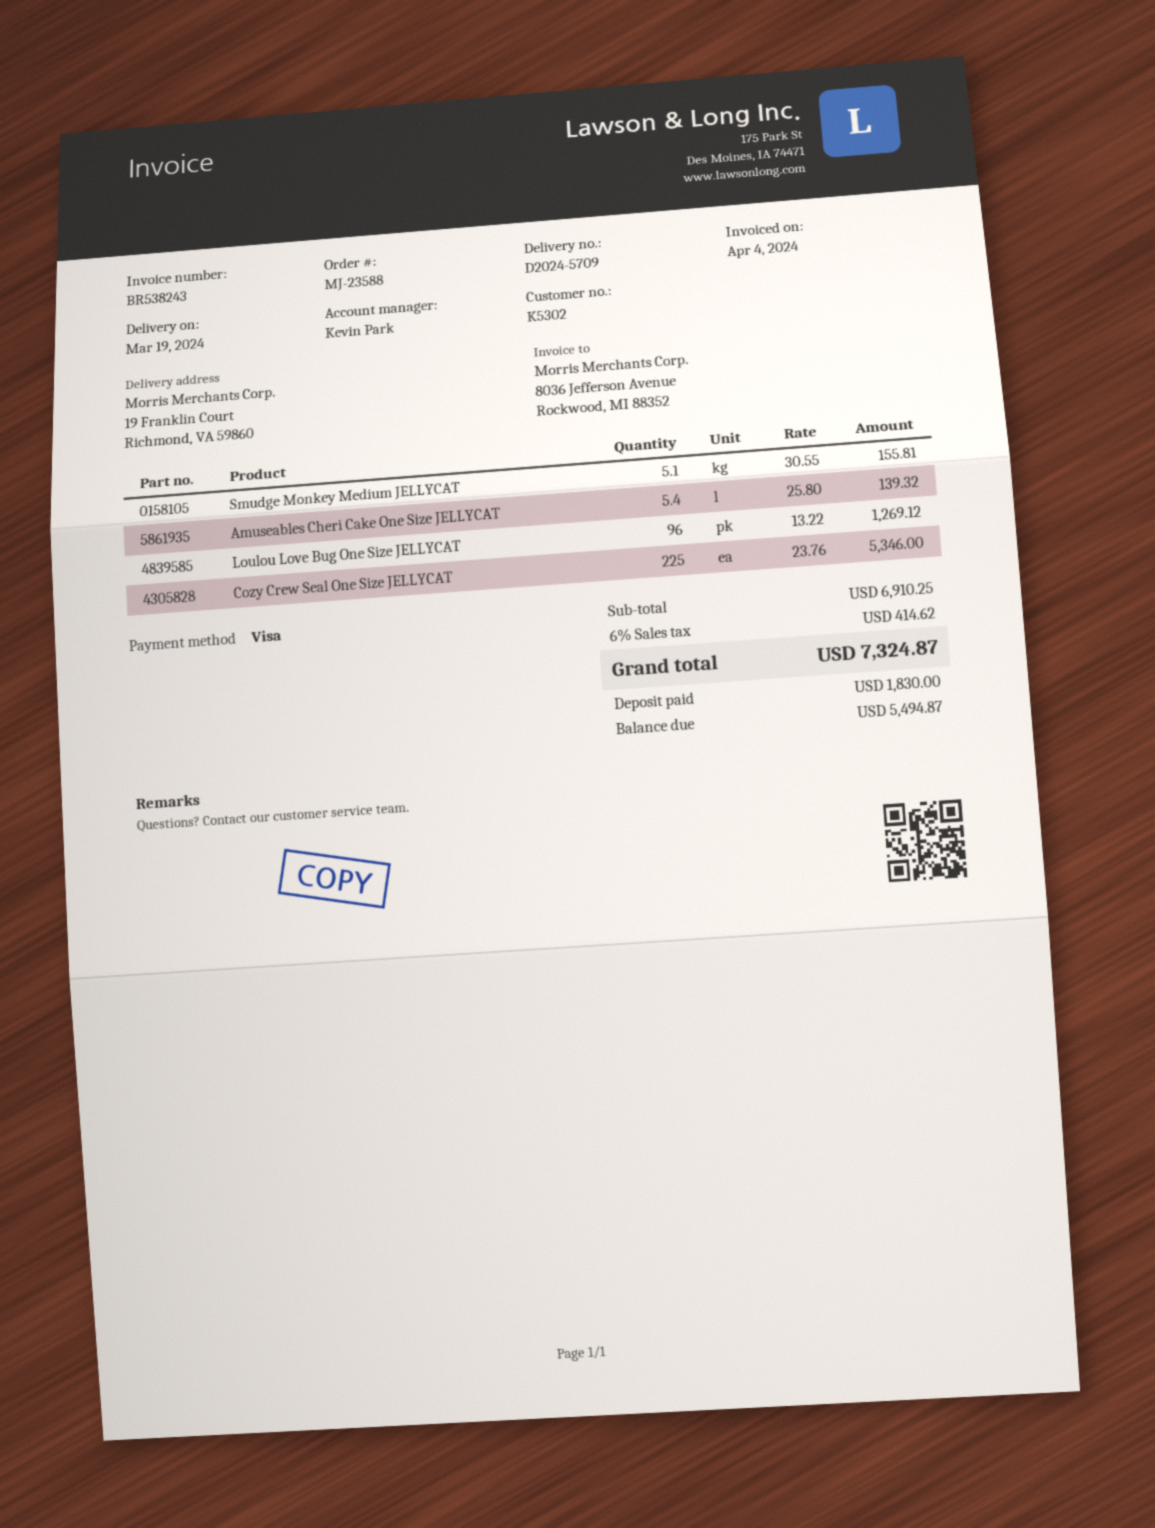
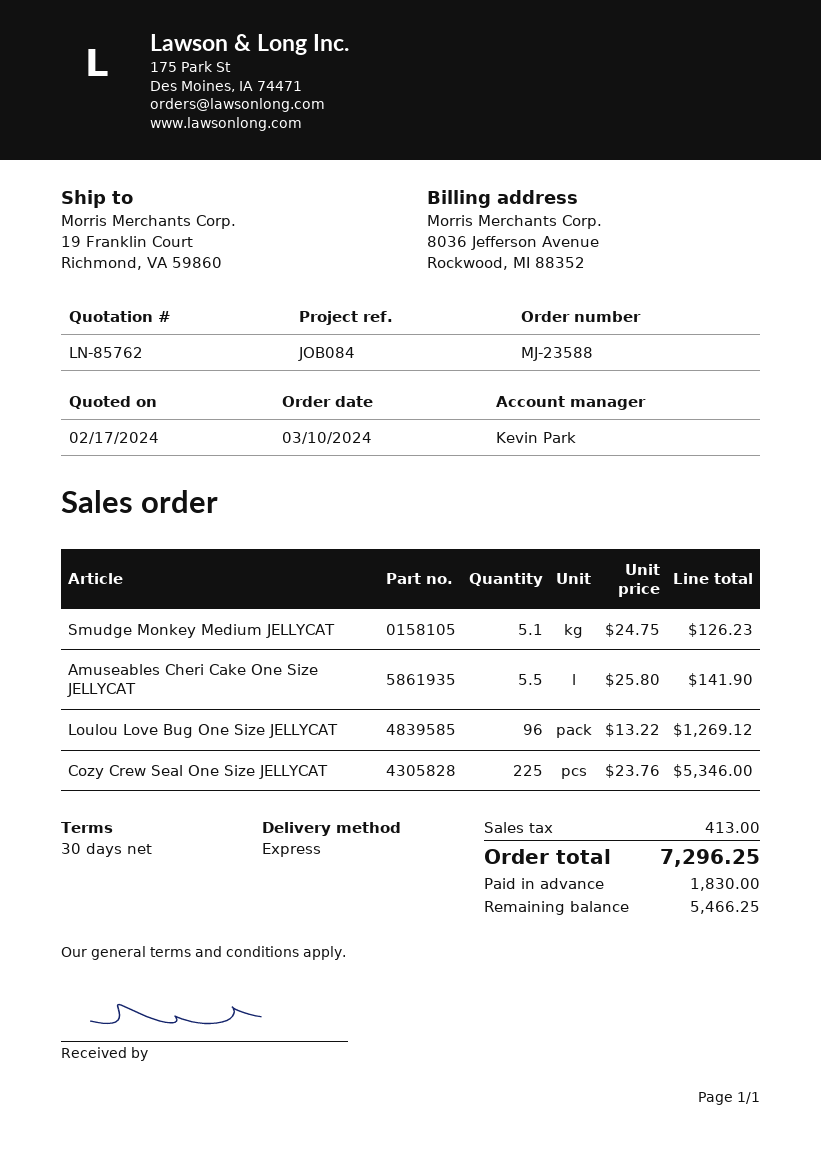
Smudge Monkey Medium JELLYCAT: 5.1 x 30.55 = 155.81 -> 5.1 x 24.75 = 126.23
Amuseables Cheri Cake One Size JELLYCAT: 5.4 x 25.80 = 139.32 -> 5.5 x 25.80 = 141.90
tax: 414.62 -> 413.00
total: 7324.87 -> 7296.25
balance: 5494.87 -> 5466.25

